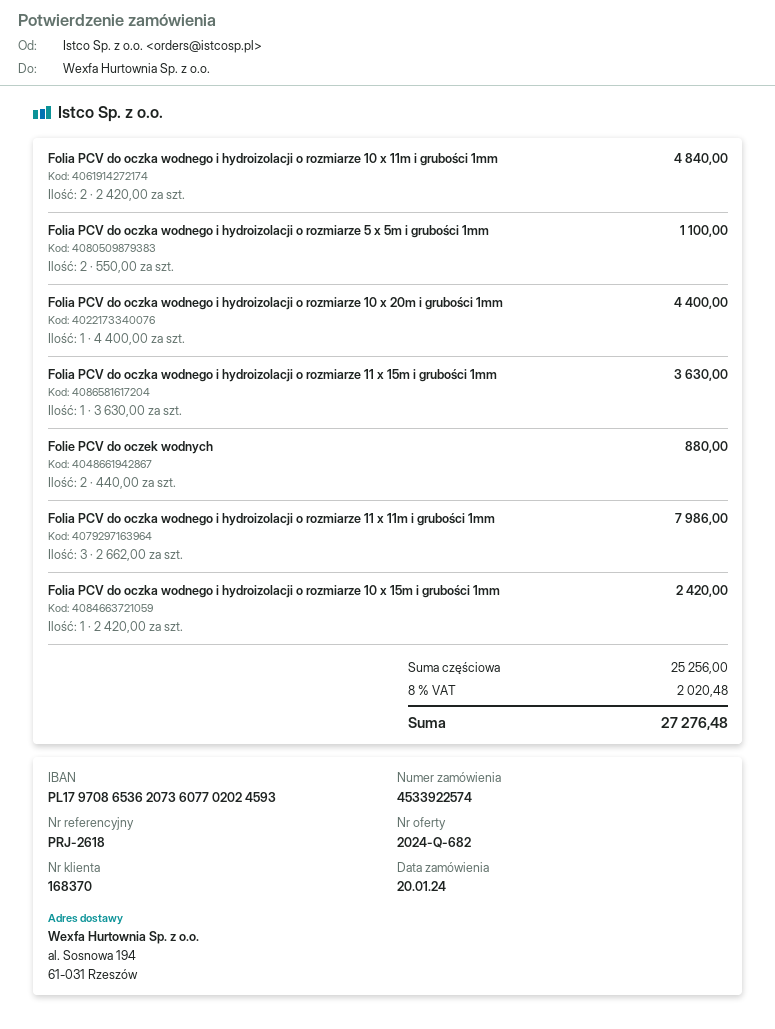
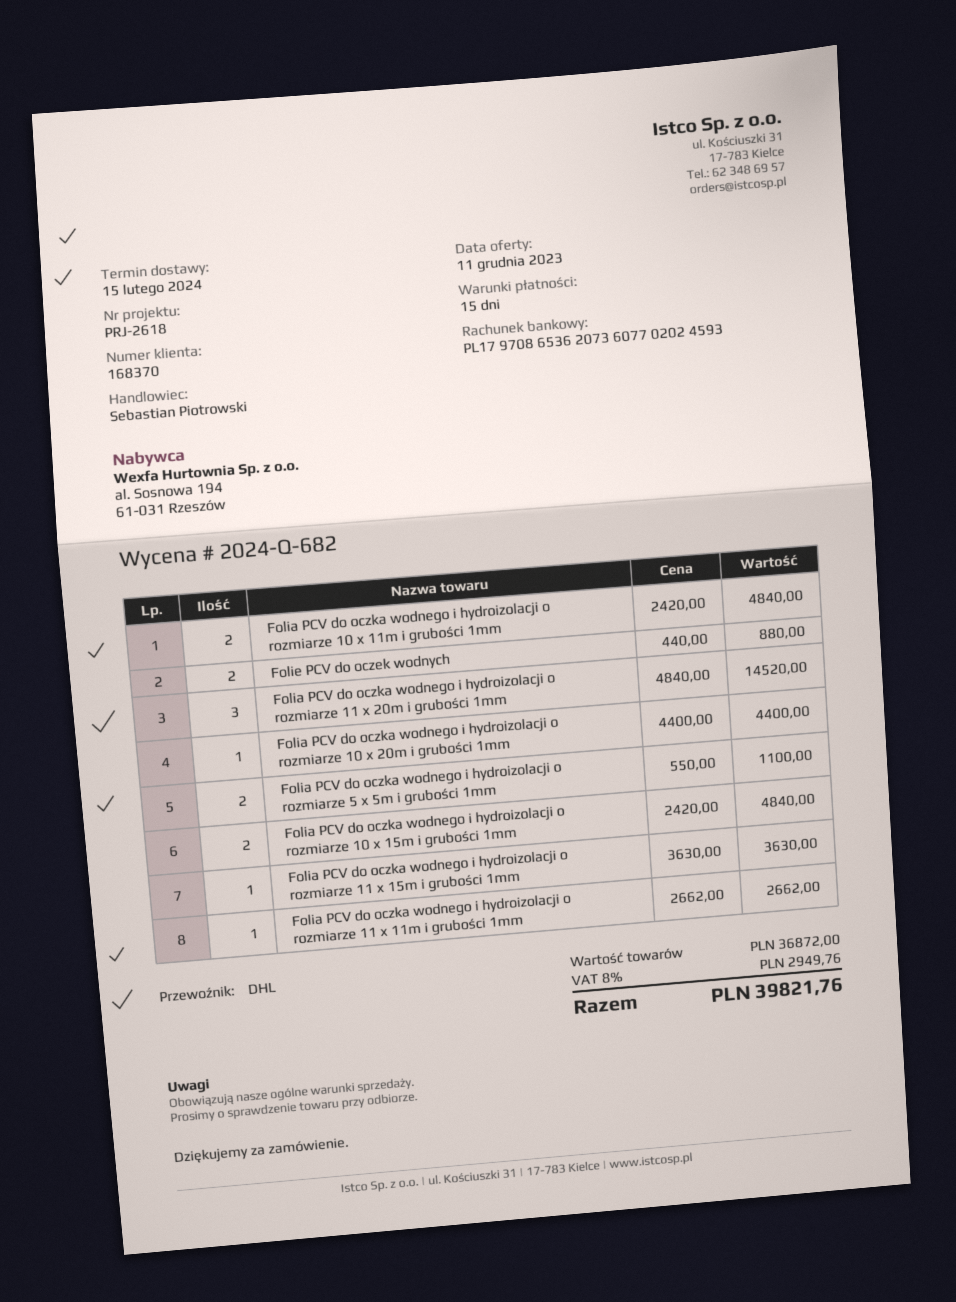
Folia PCV do oczka wodnego i hydroizolacji o rozmiarze 11 x 11m i grubości 1mm: 3 x 2662.00 = 7986.00 -> 1 x 2662.00 = 2662.00
Folia PCV do oczka wodnego i hydroizolacji o rozmiarze 10 x 15m i grubości 1mm: 1 x 2420.00 = 2420.00 -> 2 x 2420.00 = 4840.00
Folia PCV do oczka wodnego i hydroizolacji o rozmiarze 11 x 20m i grubości 1mm: none -> 3 x 4840.00 = 14520.00
subtotal: 25256.00 -> 36872.00
tax: 8% = 2020.48 -> 8% = 2949.76
total: 27276.48 -> 39821.76

